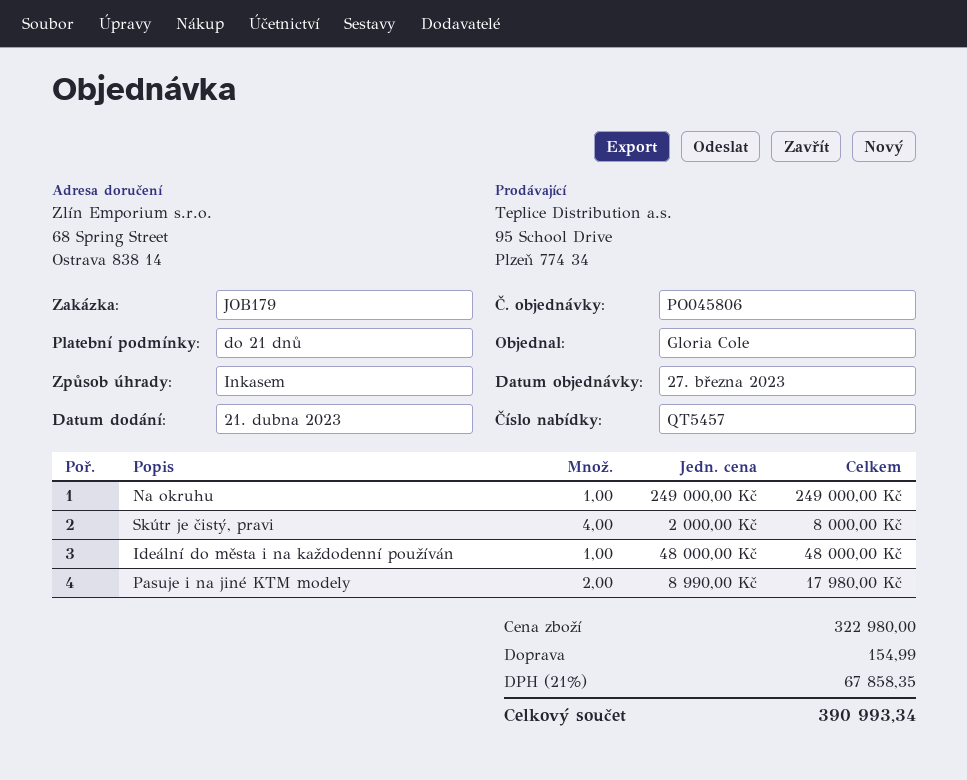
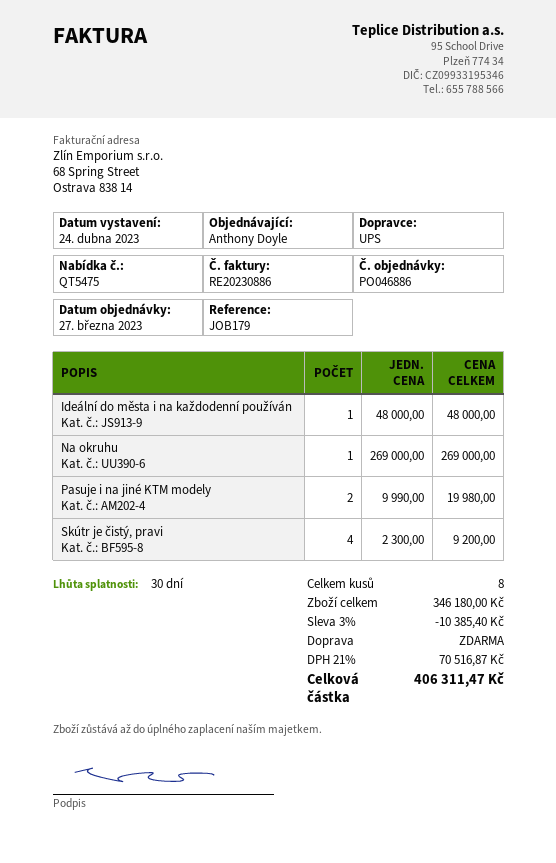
quote number: QT5457 -> QT5475
order number: PO045806 -> PO046886
payment terms: 21 days -> 30 days
ordered by: Gloria Cole -> Anthony Doyle
Na okruhu: 1 x 249000.00 = 249000.00 -> 1 x 269000.00 = 269000.00
Skútr je čistý, pravi: 4 x 2000.00 = 8000.00 -> 4 x 2300.00 = 9200.00
Pasuje i na jiné KTM modely: 2 x 8990.00 = 17980.00 -> 2 x 9990.00 = 19980.00
subtotal: 322980.00 -> 346180.00
discount: none -> 3% = 10385.40
shipping: 154.99 -> 0.00
tax: 21% = 67858.35 -> 21% = 70516.87
total: 390993.34 -> 406311.47

